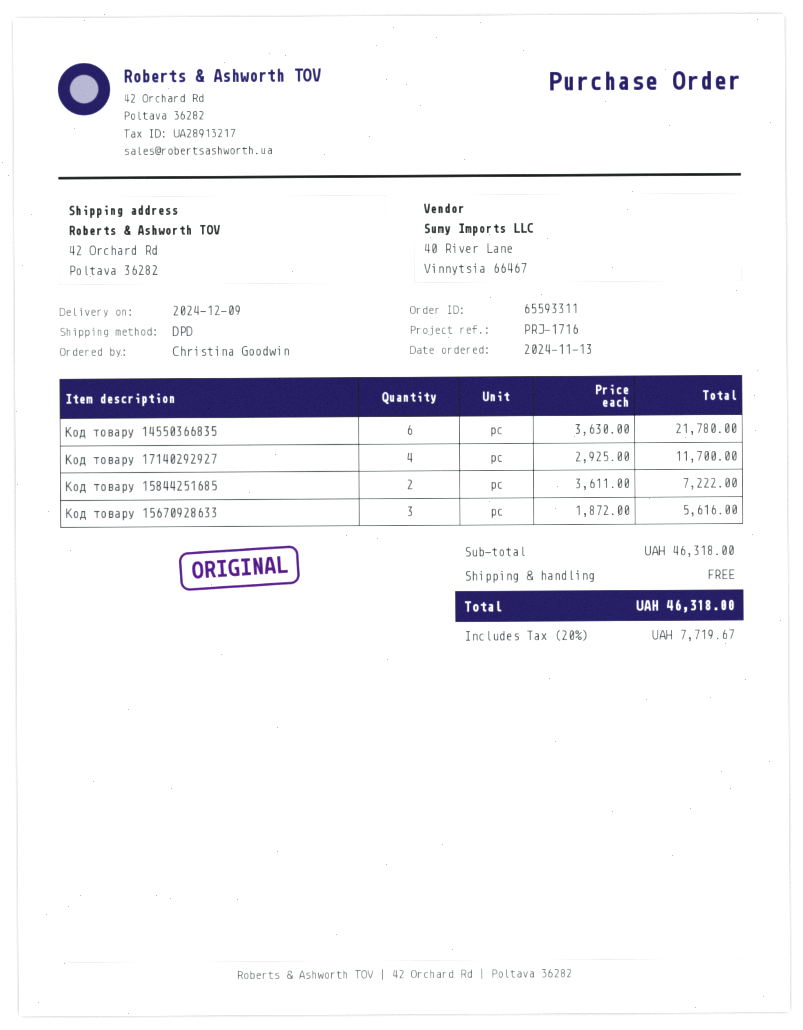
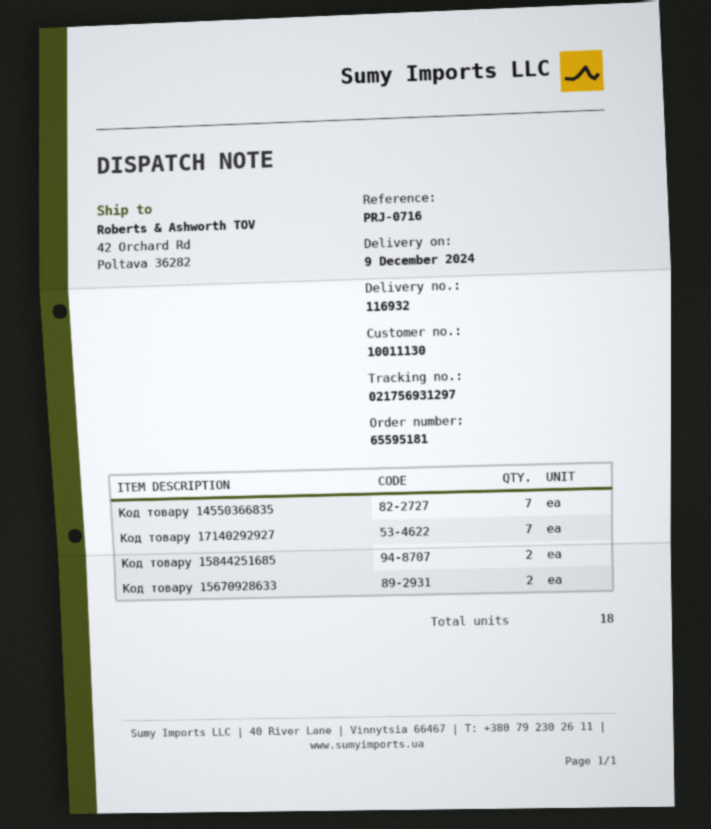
order number: 65593311 -> 65595181
reference: PRJ-1716 -> PRJ-0716
Код товару 14550366835: 6 -> 7
Код товару 17140292927: 4 -> 7
Код товару 15670928633: 3 -> 2

